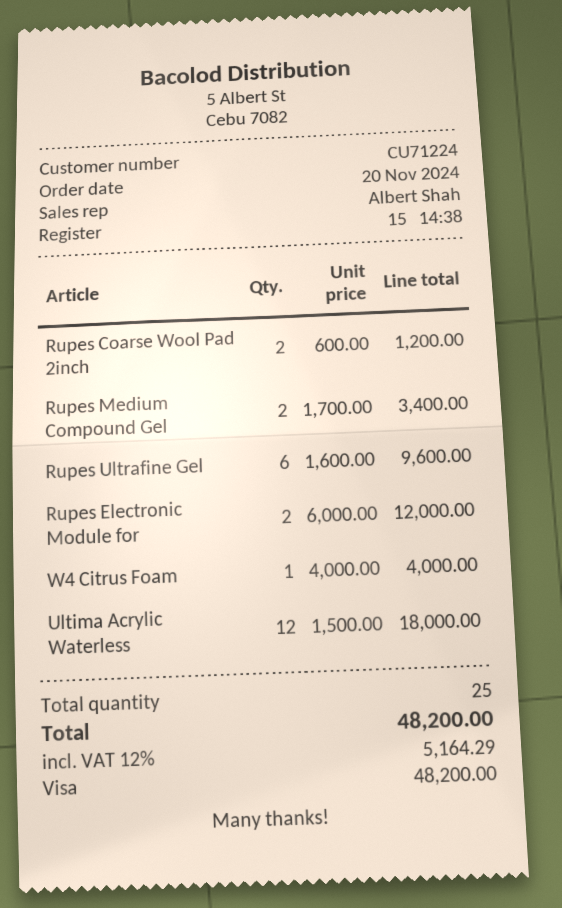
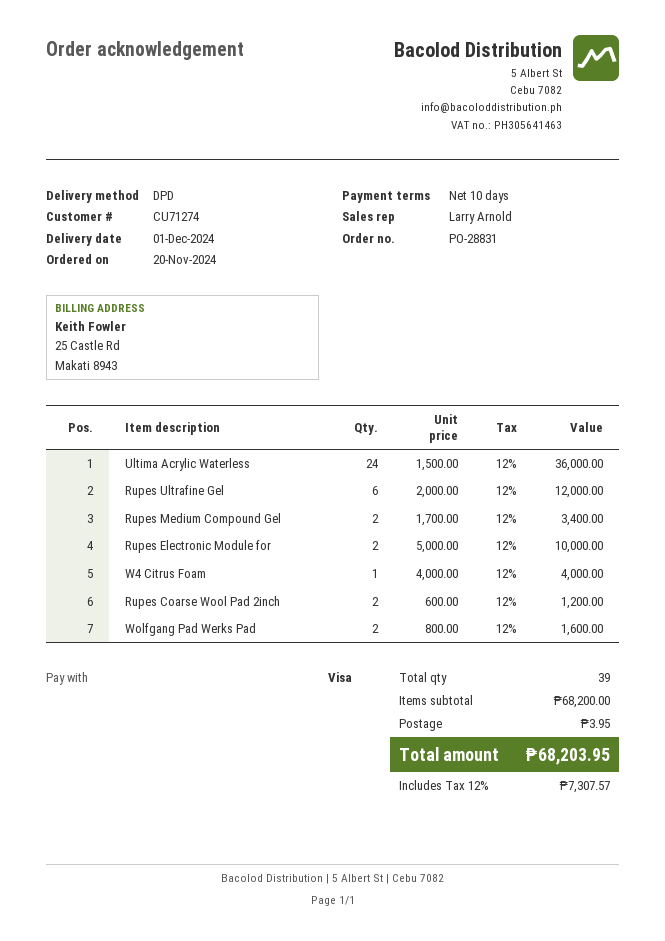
customer number: CU71224 -> CU71274
sales rep: Albert Shah -> Larry Arnold
Rupes Ultrafine Gel: 6 x 1600.00 = 9600.00 -> 6 x 2000.00 = 12000.00
Rupes Electronic Module for: 2 x 6000.00 = 12000.00 -> 2 x 5000.00 = 10000.00
Ultima Acrylic Waterless: 12 x 1500.00 = 18000.00 -> 24 x 1500.00 = 36000.00
Wolfgang Pad Werks Pad: none -> 2 x 800.00 = 1600.00
total quantity: 25 -> 39
shipping: none -> 3.95
tax: 12% = 5164.29 -> 12% = 7307.57
total: 48200.00 -> 68203.95

